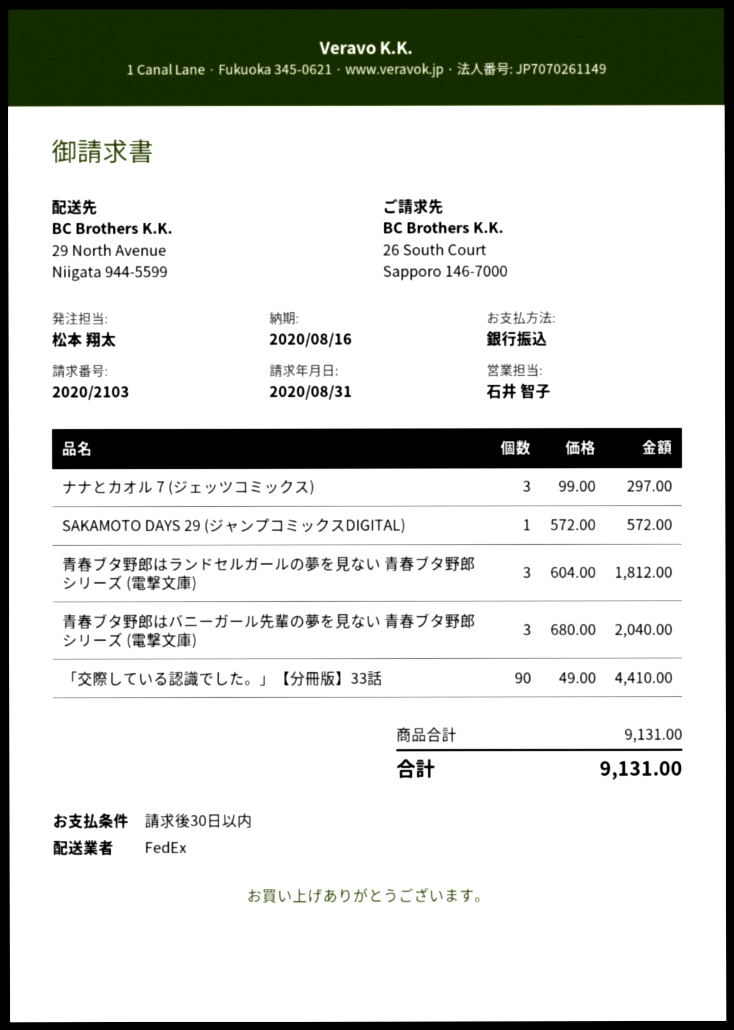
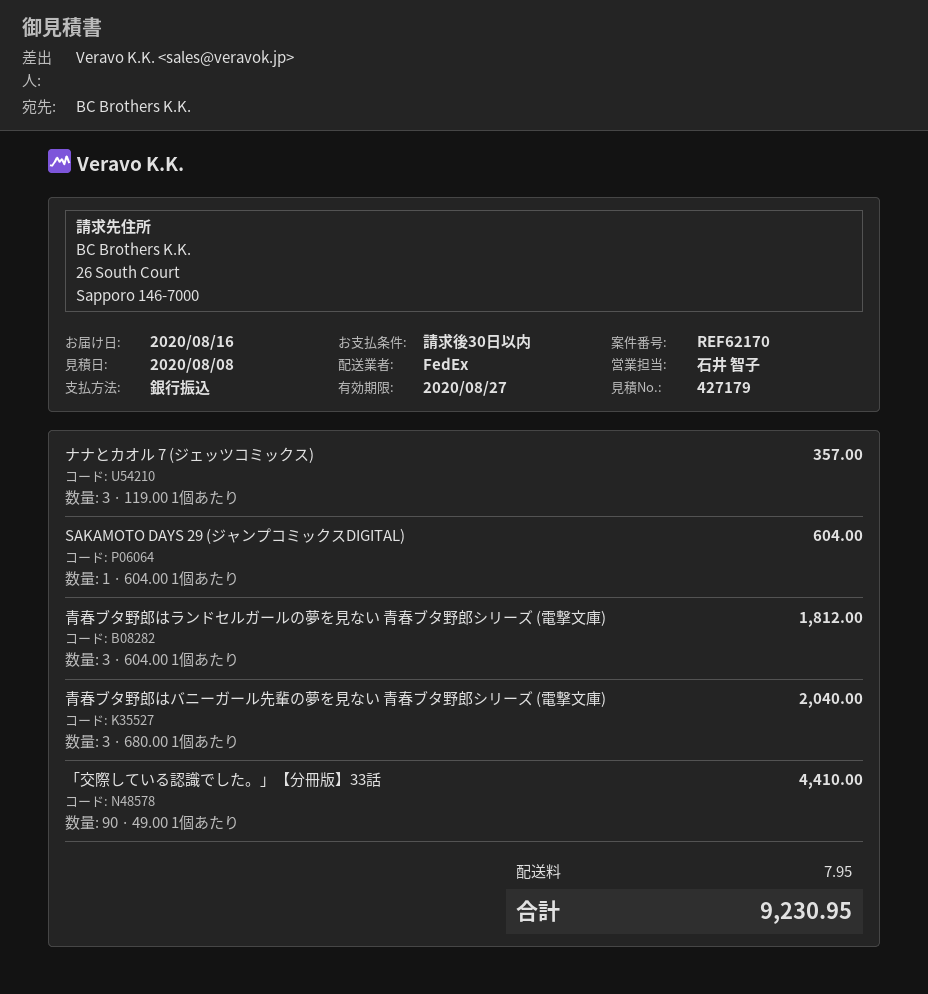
ナナとカオル 7 (ジェッツコミックス): 3 x 99.00 = 297.00 -> 3 x 119.00 = 357.00
SAKAMOTO DAYS 29 (ジャンプコミックスDIGITAL): 1 x 572.00 = 572.00 -> 1 x 604.00 = 604.00
shipping: none -> 7.95
total: 9131.00 -> 9230.95

